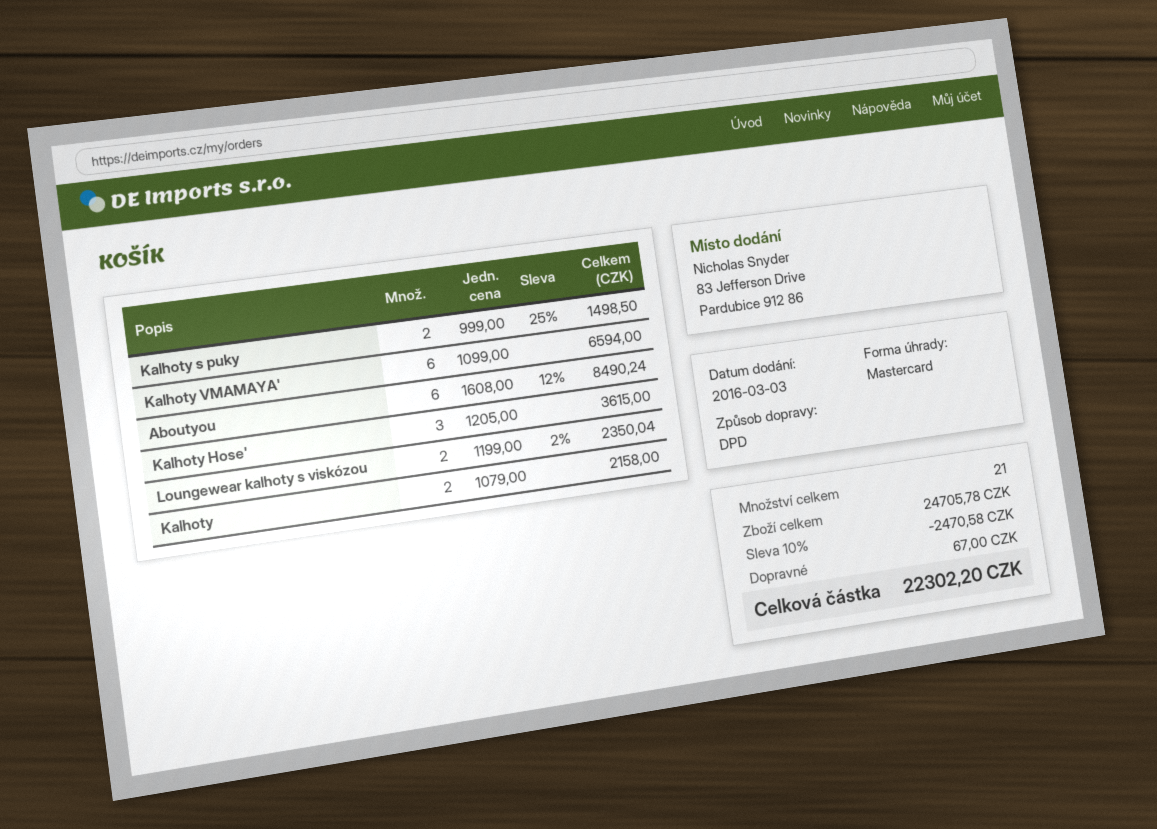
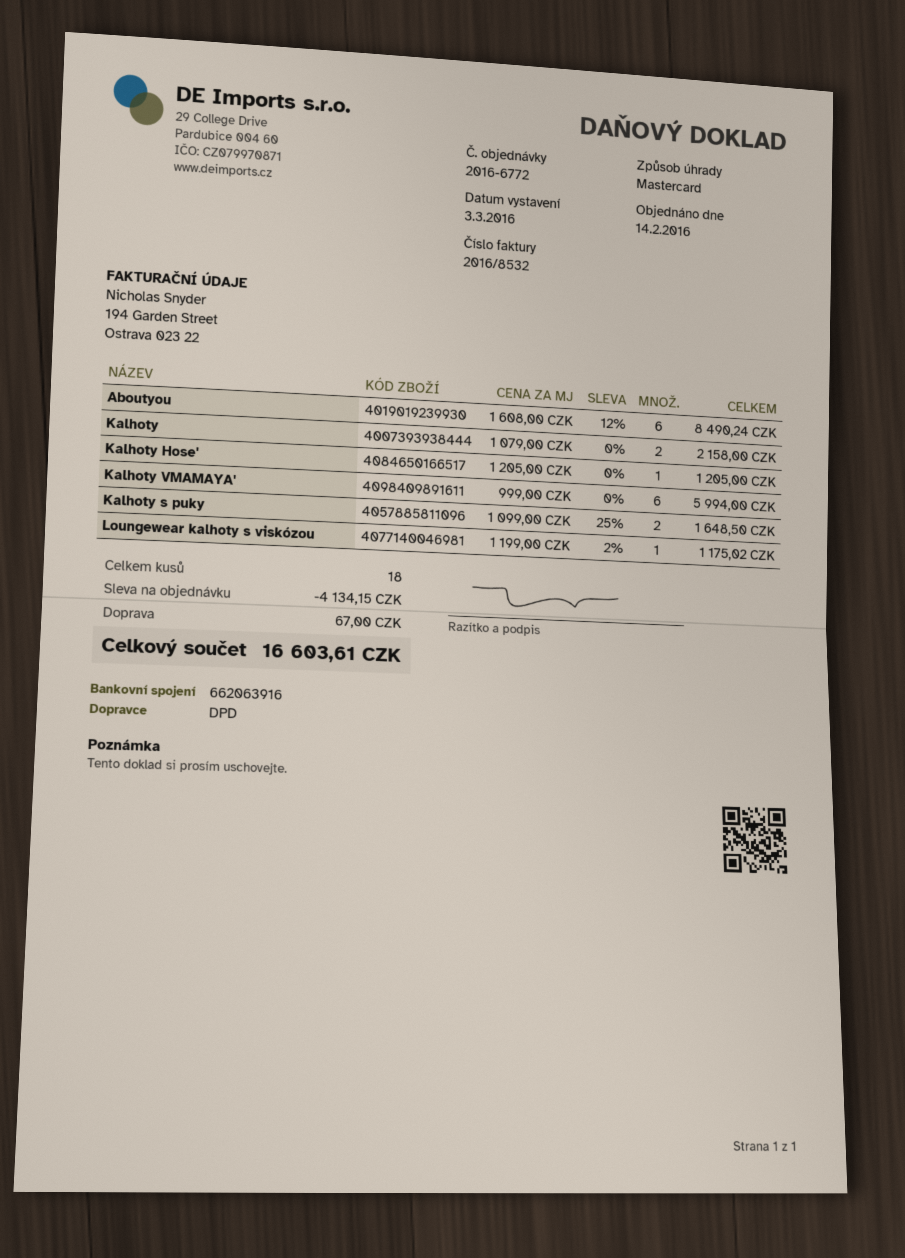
Kalhoty s puky: 2 x 999.00 - 25% = 1498.50 -> 2 x 1099.00 - 25% = 1648.50
Kalhoty VMAMAYA': 6 x 1099.00 = 6594.00 -> 6 x 999.00 = 5994.00
Kalhoty Hose': 3 x 1205.00 = 3615.00 -> 1 x 1205.00 = 1205.00
Loungewear kalhoty s viskózou: 2 x 1199.00 - 2% = 2350.04 -> 1 x 1199.00 - 2% = 1175.02
total quantity: 21 -> 18
discount: 2470.58 -> 4134.15
total: 22302.20 -> 16603.61

